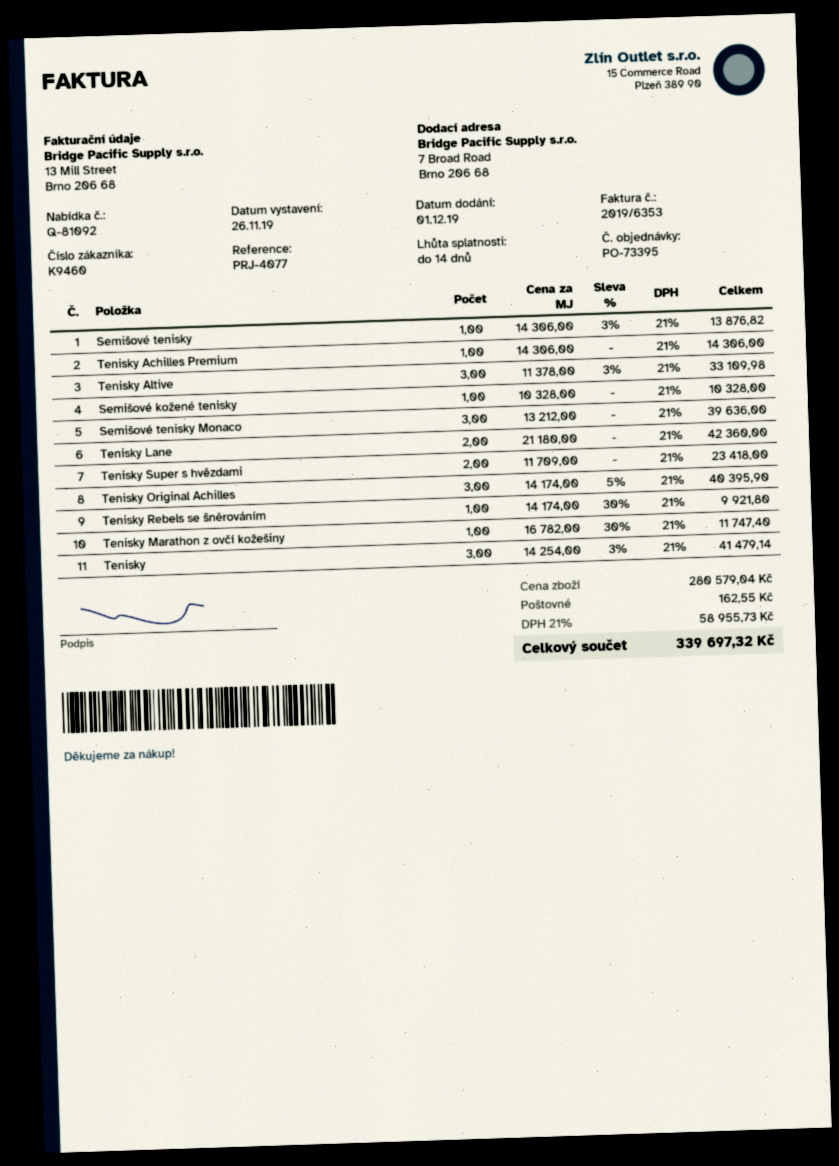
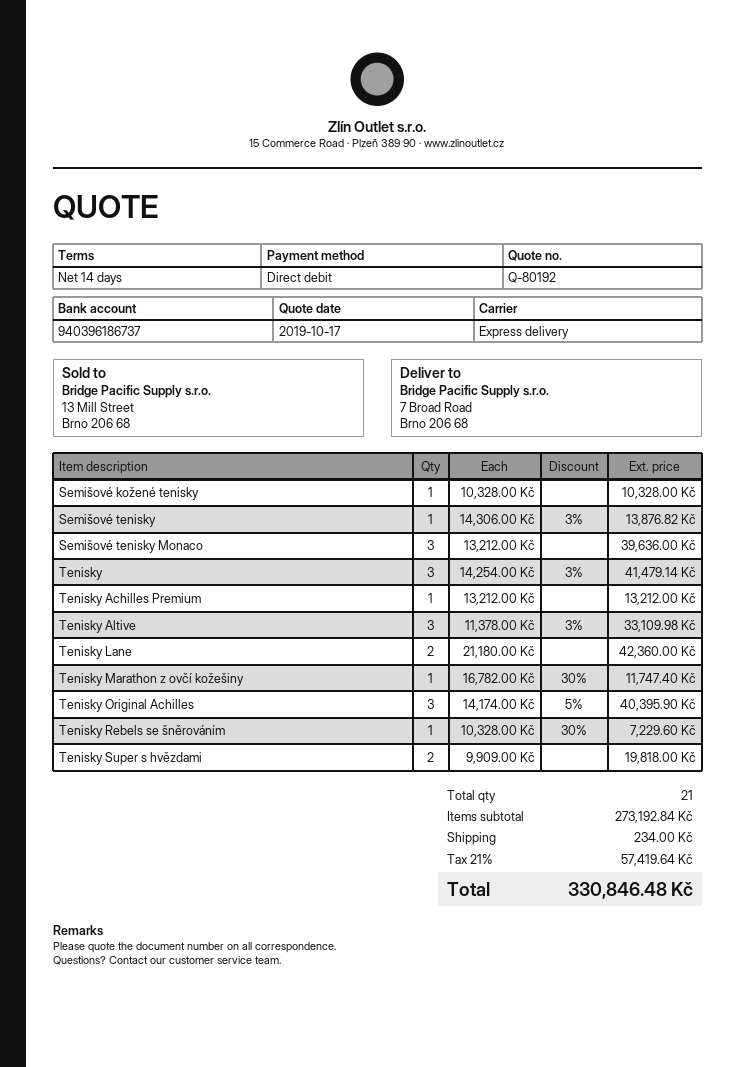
quote number: Q-81092 -> Q-80192
Tenisky Achilles Premium: 1 x 14306.00 = 14306.00 -> 1 x 13212.00 = 13212.00
Tenisky Super s hvězdami: 2 x 11709.00 = 23418.00 -> 2 x 9909.00 = 19818.00
Tenisky Rebels se šněrováním: 1 x 14174.00 - 30% = 9921.80 -> 1 x 10328.00 - 30% = 7229.60
subtotal: 280579.04 -> 273192.84
shipping: 162.55 -> 234.00
tax: 21% = 58955.73 -> 21% = 57419.64
total: 339697.32 -> 330846.48

